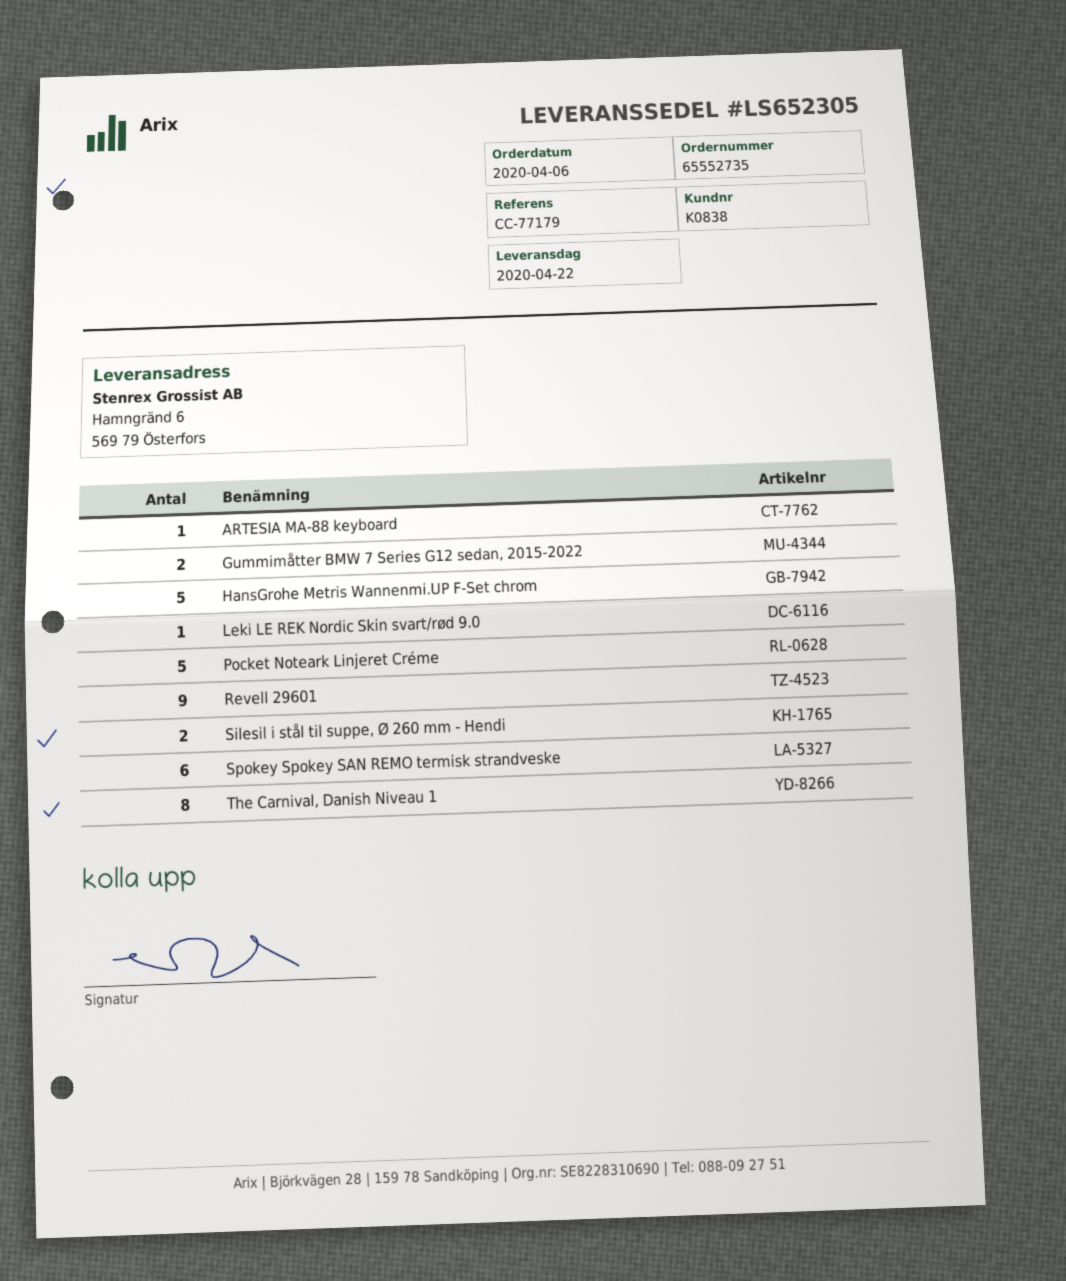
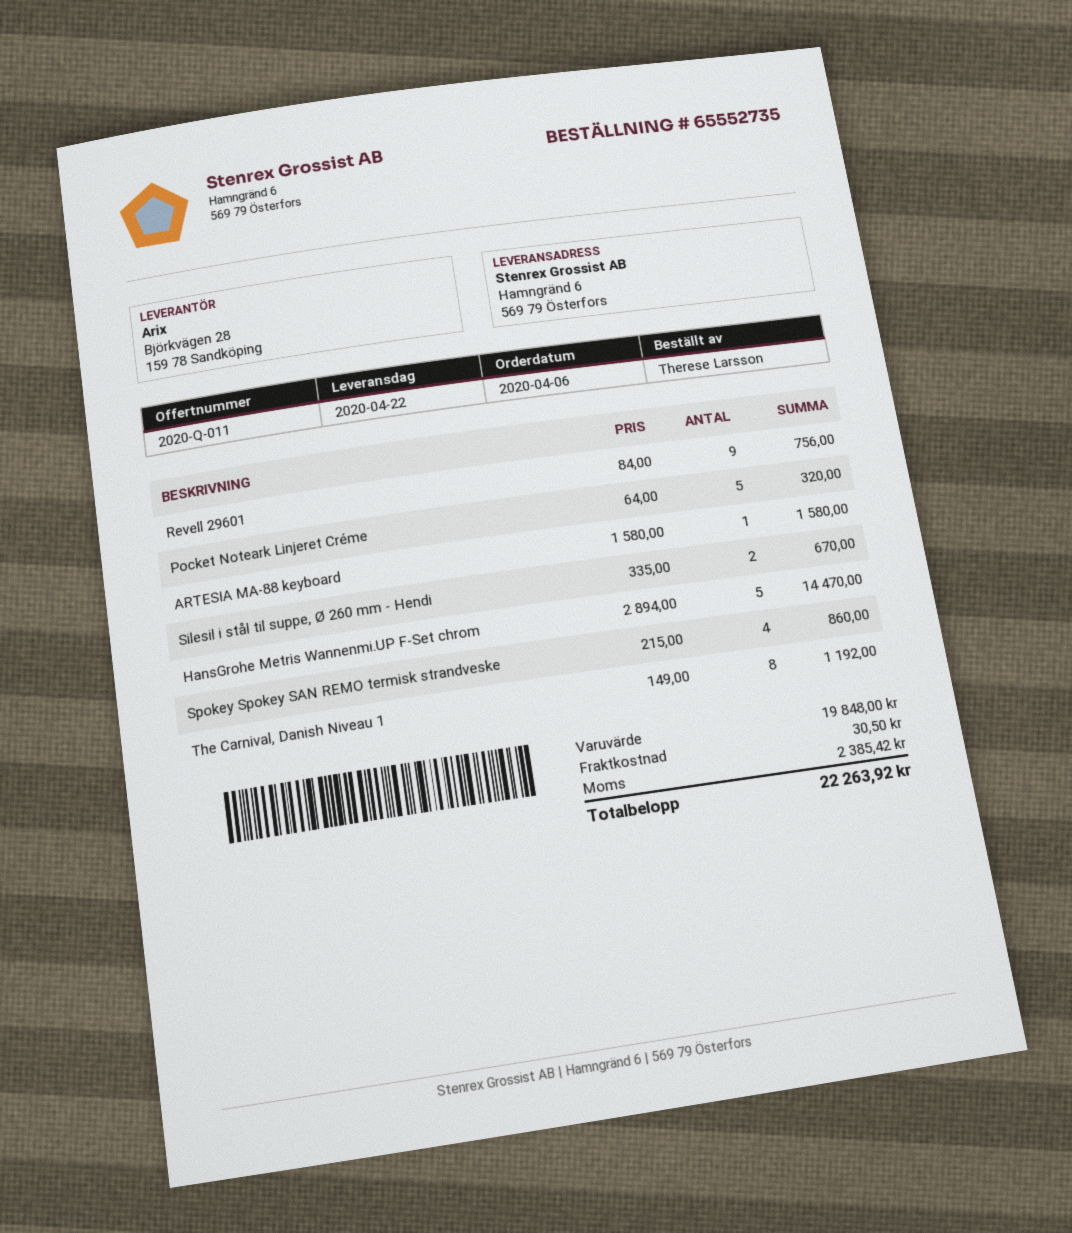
Gummimåtter BMW 7 Series G12 sedan, 2015-2022: 2 -> none
Leki LE REK Nordic Skin svart/rød 9.0: 1 -> none
Spokey Spokey SAN REMO termisk strandveske: 6 -> 4

